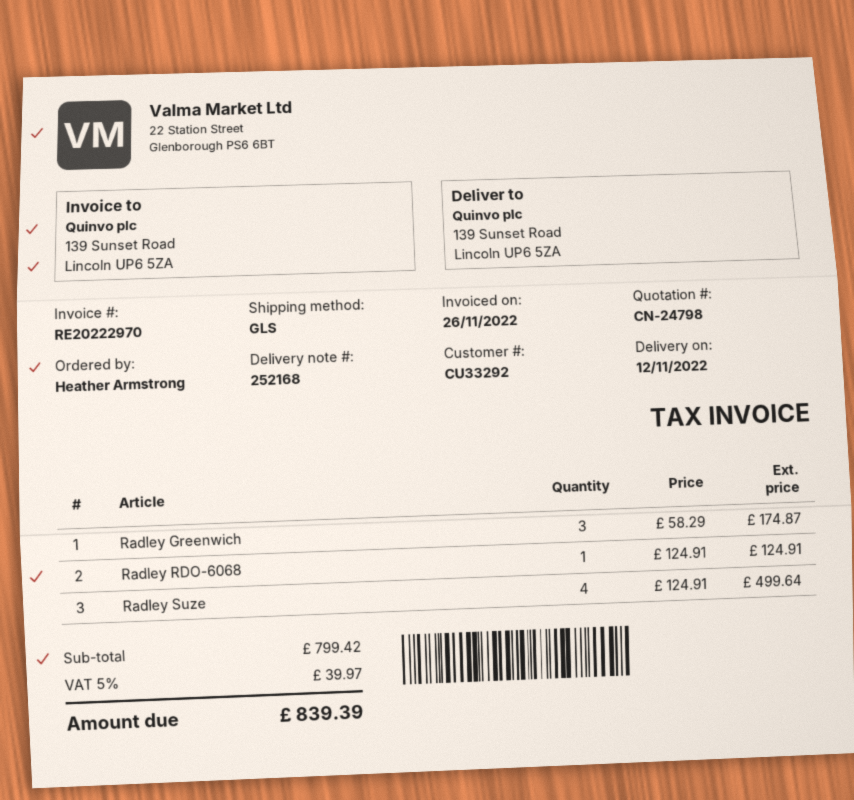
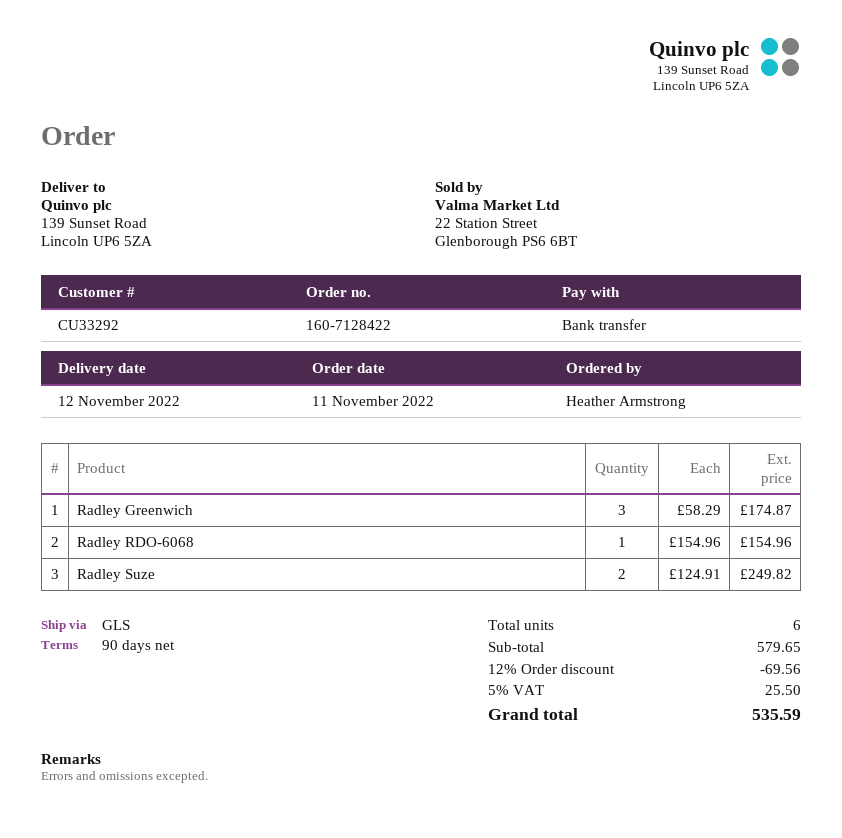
Radley RDO-6068: 1 x 124.91 = 124.91 -> 1 x 154.96 = 154.96
Radley Suze: 4 x 124.91 = 499.64 -> 2 x 124.91 = 249.82
subtotal: 799.42 -> 579.65
discount: none -> 12% = 69.56
tax: 5% = 39.97 -> 5% = 25.50
total: 839.39 -> 535.59

